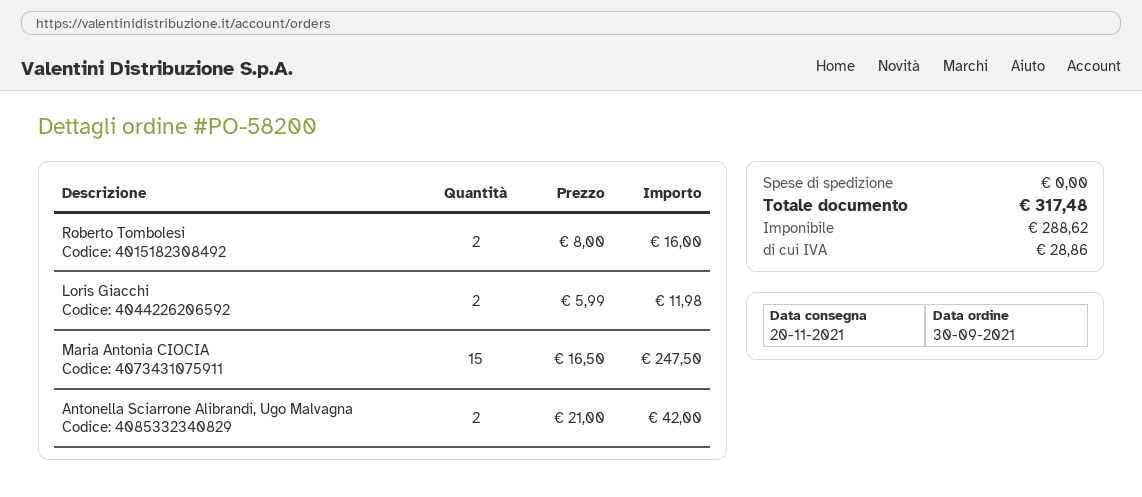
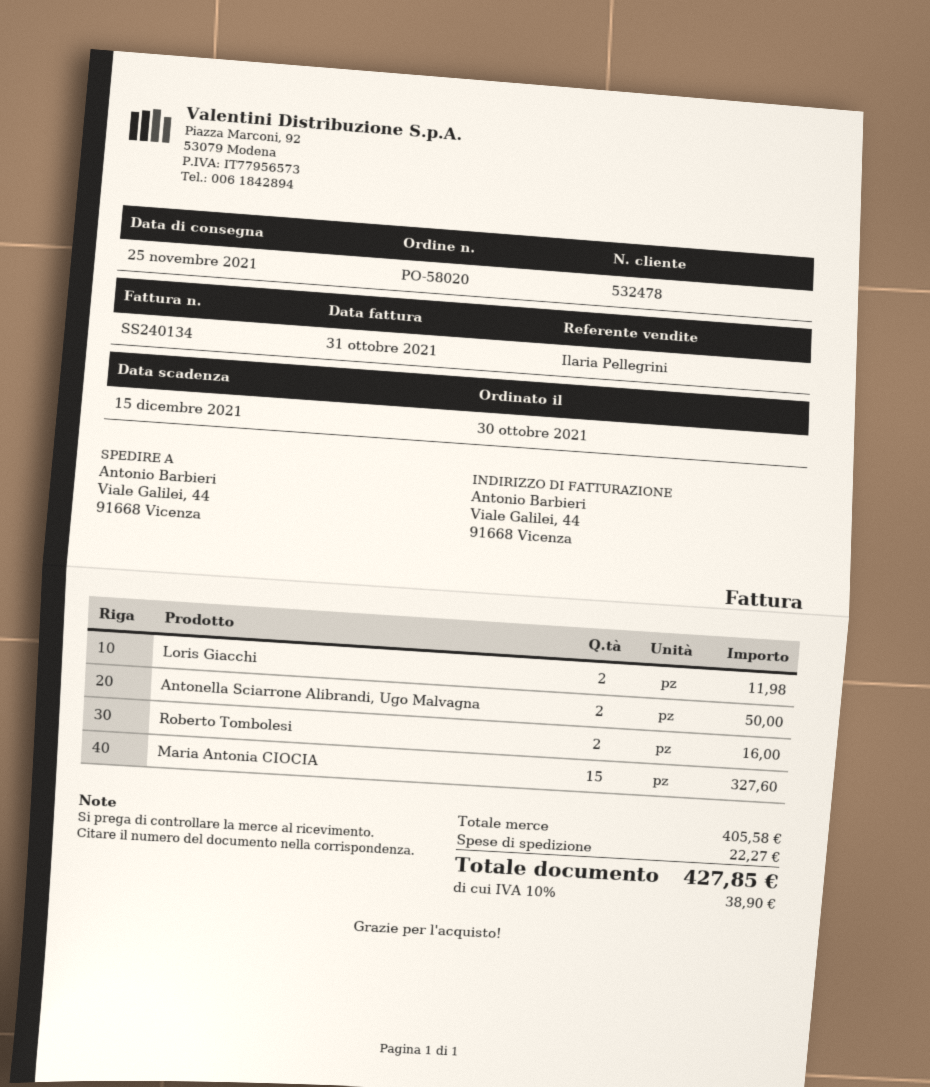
order number: PO-58200 -> PO-58020
order date: 2021-09-30 -> 2021-10-30
delivery date: 2021-11-20 -> 2021-11-25
Maria Antonia CIOCIA: 15 for 247.50 -> 15 for 327.60
Antonella Sciarrone Alibrandi, Ugo Malvagna: 2 for 42.00 -> 2 for 50.00
shipping: 0.00 -> 22.27
tax: 28.86 -> 38.90
total: 317.48 -> 427.85

